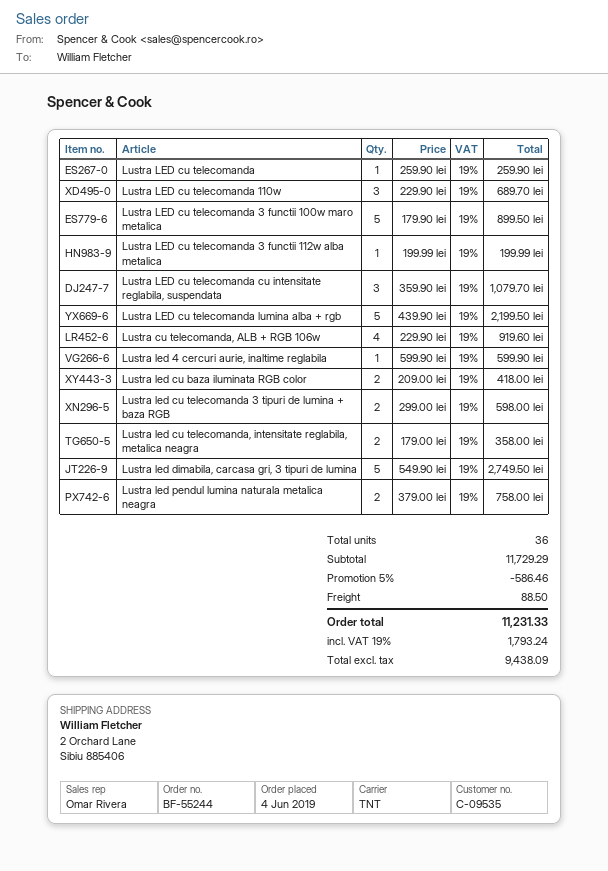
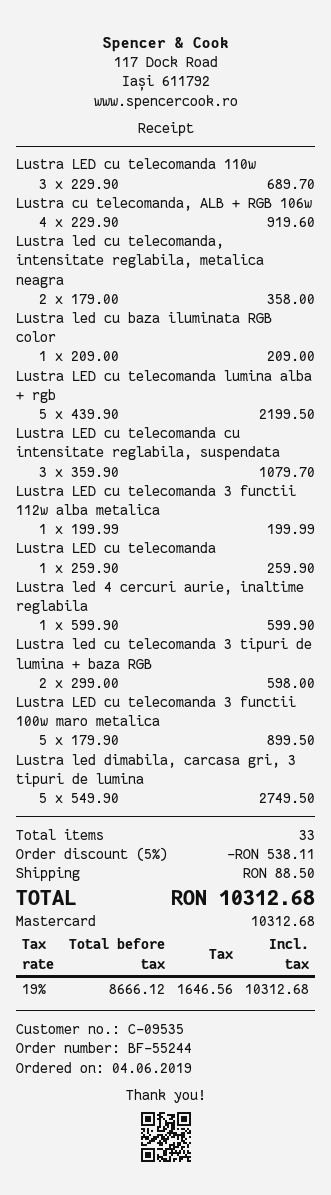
Lustra led cu baza iluminata RGB color: 2 x 209.00 = 418.00 -> 1 x 209.00 = 209.00
Lustra led pendul lumina naturala metalica neagra: 2 x 379.00 = 758.00 -> none
total quantity: 36 -> 33
discount: 5% = 586.46 -> 5% = 538.11
net: 9438.09 -> 8666.12
tax: 19% = 1793.24 -> 19% = 1646.56
total: 11231.33 -> 10312.68

